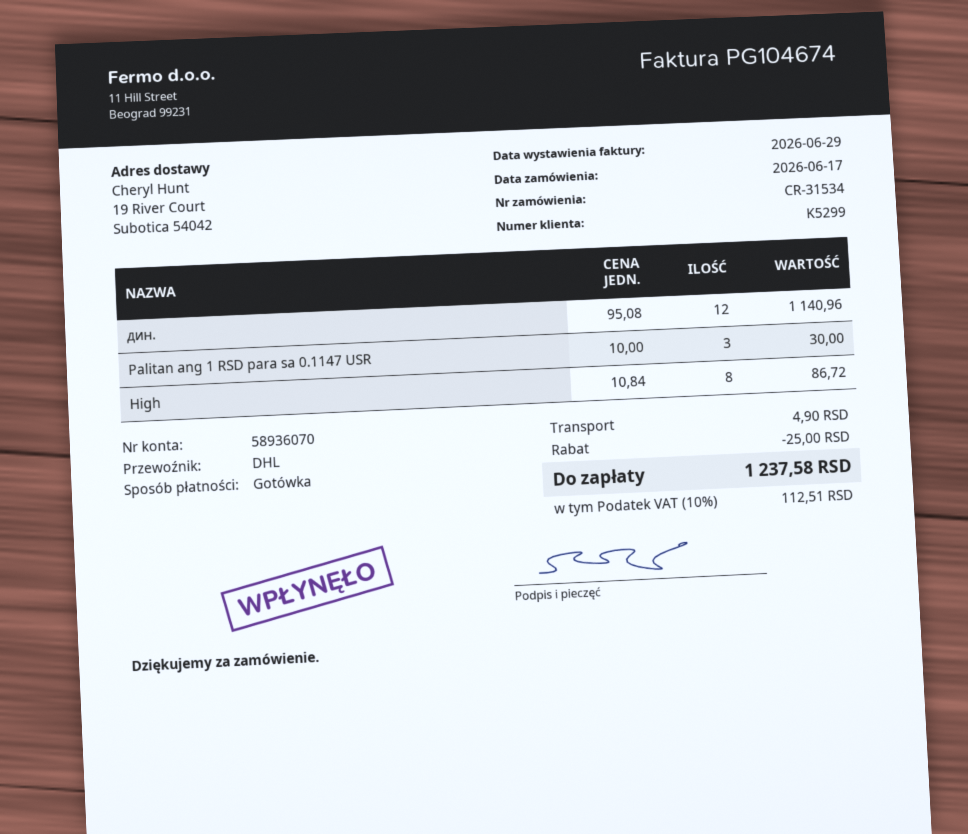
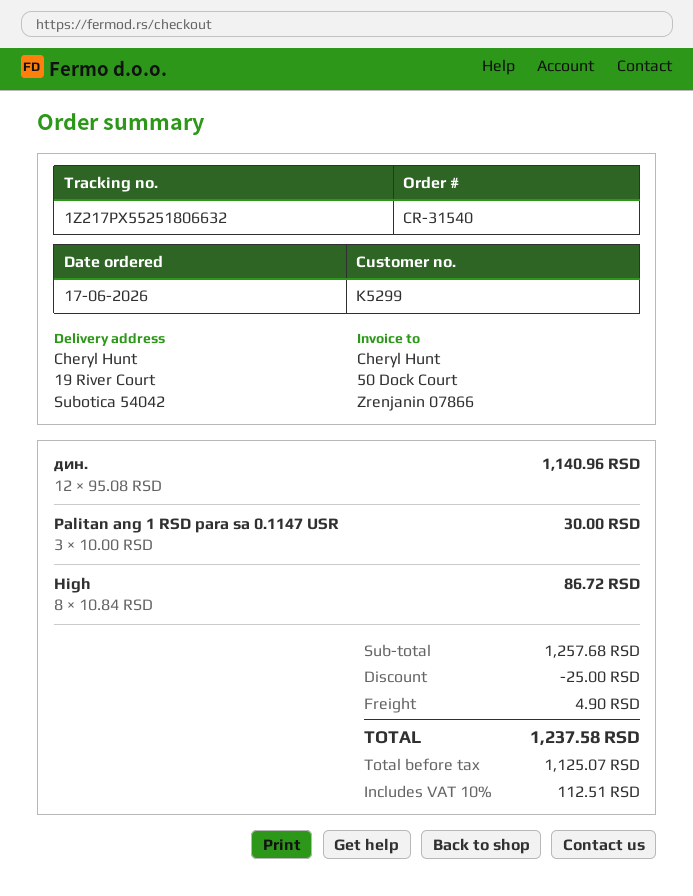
order number: CR-31534 -> CR-31540

